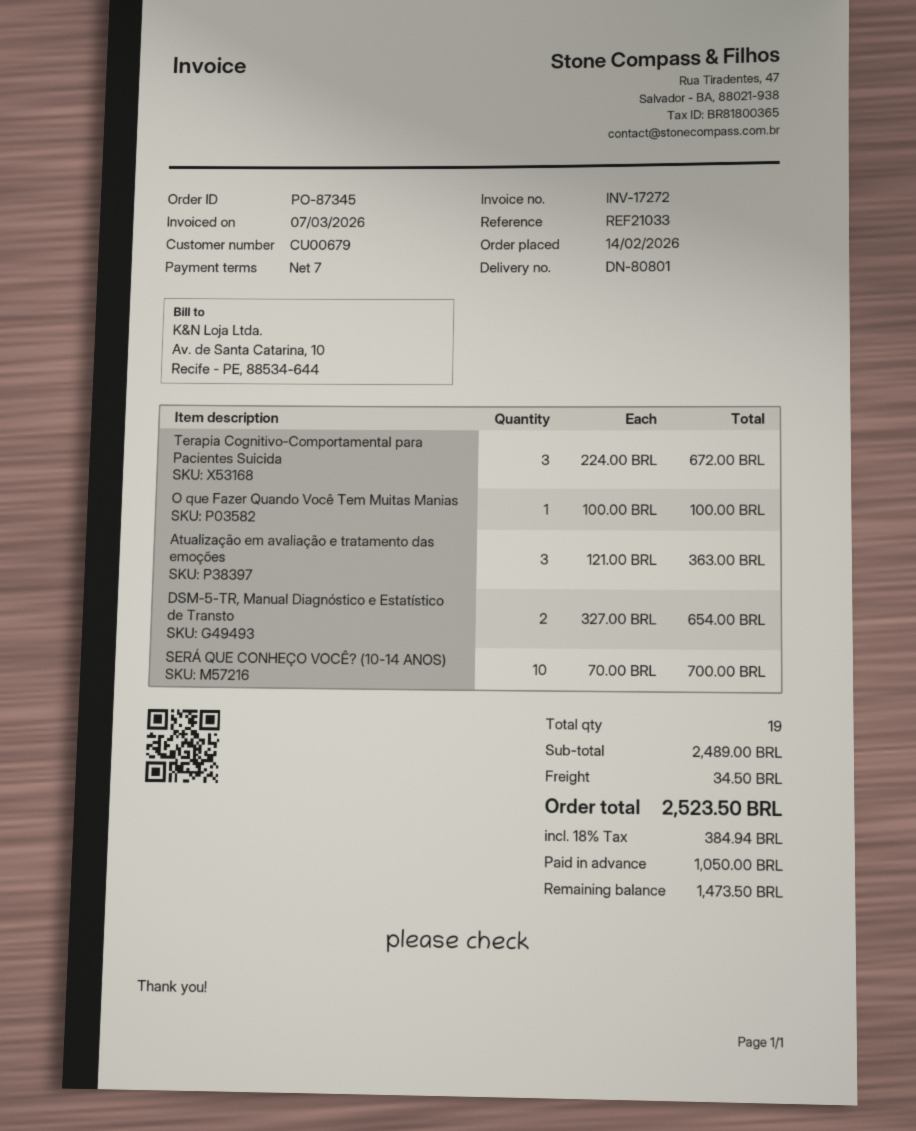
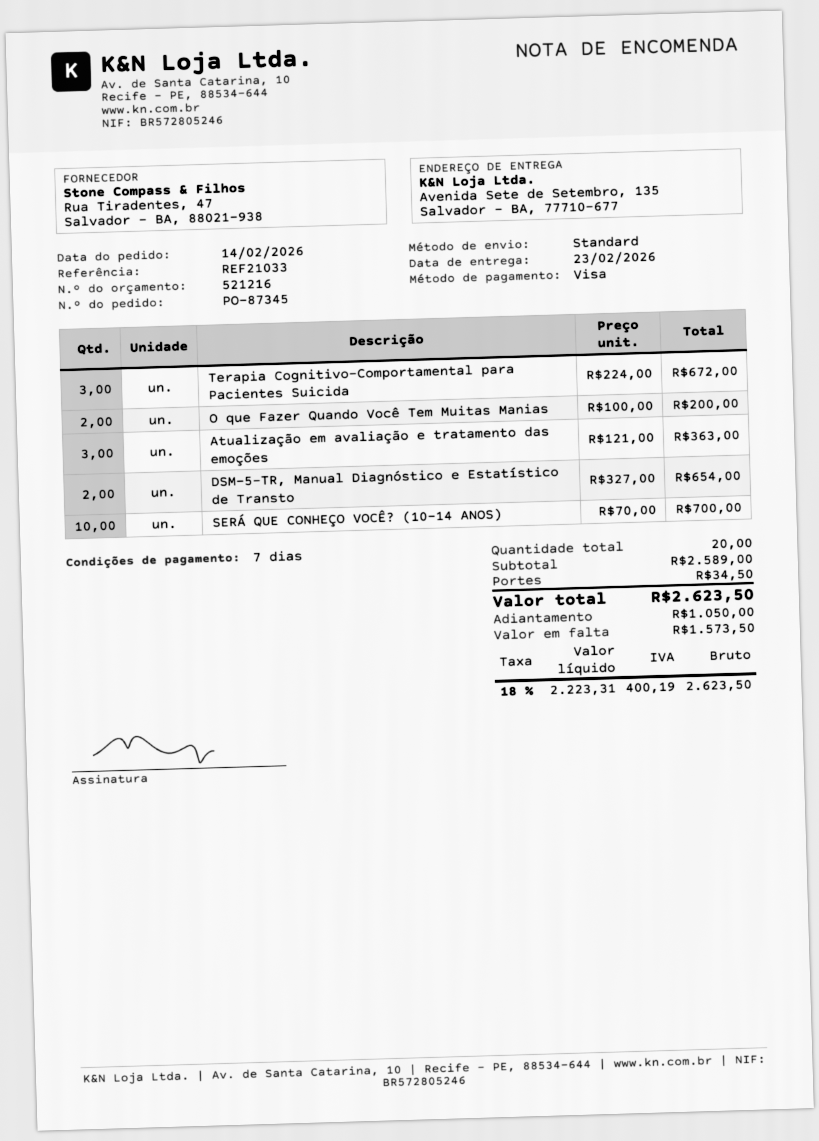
O que Fazer Quando Você Tem Muitas Manias: 1 x 100.00 = 100.00 -> 2 x 100.00 = 200.00
total quantity: 19 -> 20
subtotal: 2489.00 -> 2589.00
tax: 18% = 384.94 -> 18% = 400.19
total: 2523.50 -> 2623.50
balance: 1473.50 -> 1573.50

